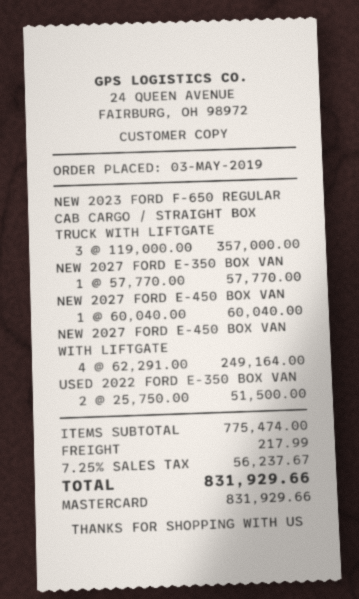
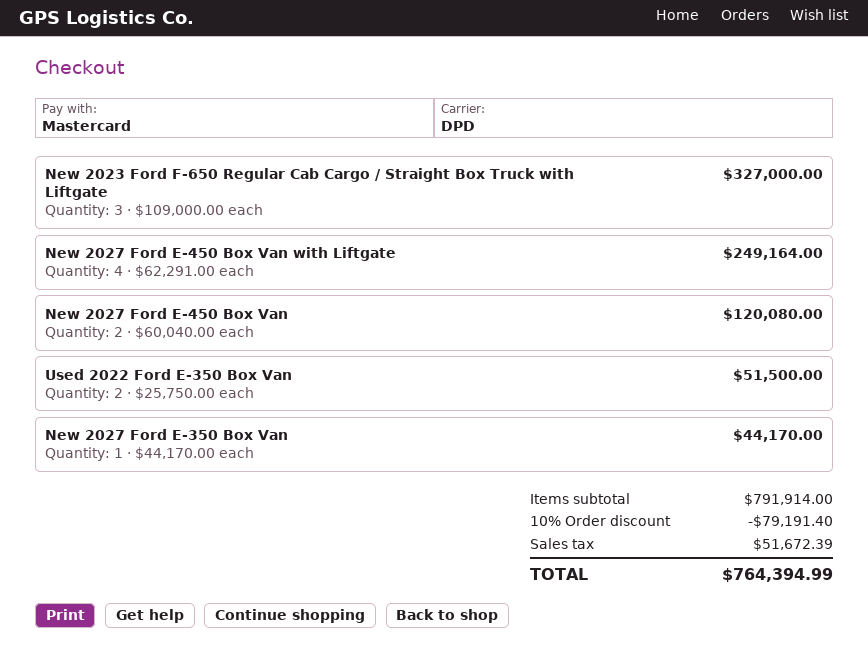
NEW 2023 FORD F-650 REGULAR CAB CARGO / STRAIGHT BOX TRUCK WITH LIFTGATE: 3 x 119000.00 = 357000.00 -> 3 x 109000.00 = 327000.00
NEW 2027 FORD E-350 BOX VAN: 1 x 57770.00 = 57770.00 -> 1 x 44170.00 = 44170.00
NEW 2027 FORD E-450 BOX VAN: 1 x 60040.00 = 60040.00 -> 2 x 60040.00 = 120080.00
subtotal: 775474.00 -> 791914.00
discount: none -> 10% = 79191.40
shipping: 217.99 -> none
tax: 56237.67 -> 51672.39
total: 831929.66 -> 764394.99

